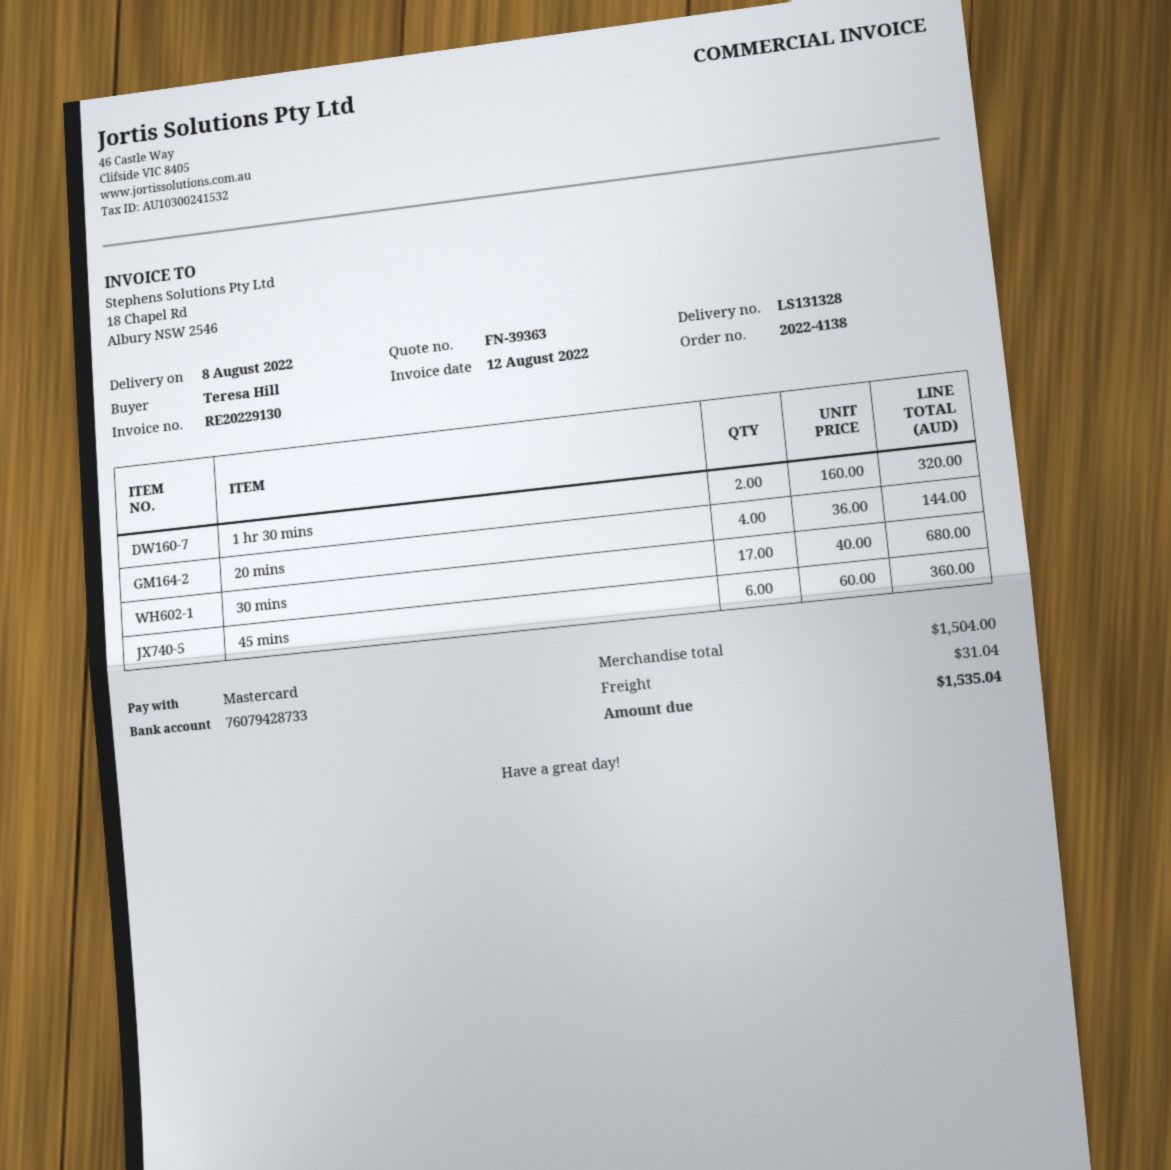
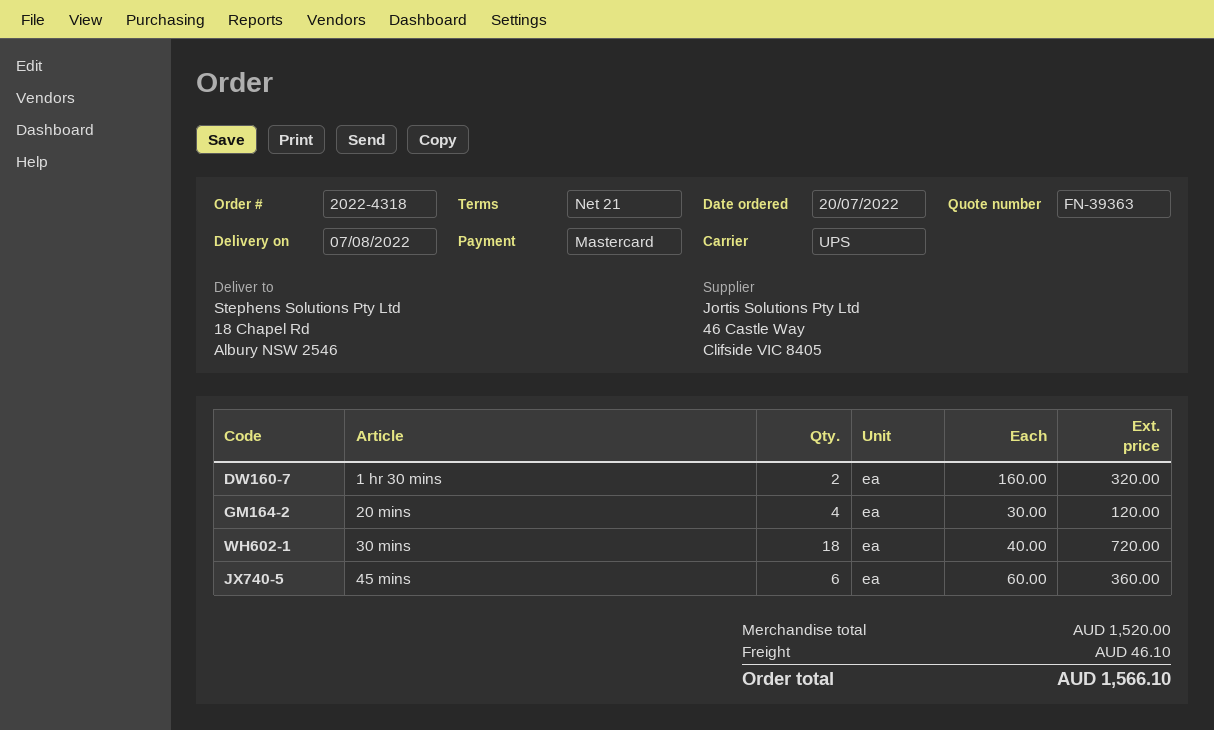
order number: 2022-4138 -> 2022-4318
delivery date: 2022-08-08 -> 2022-08-07
20 mins: 4 x 36.00 = 144.00 -> 4 x 30.00 = 120.00
30 mins: 17 x 40.00 = 680.00 -> 18 x 40.00 = 720.00
subtotal: 1504.00 -> 1520.00
shipping: 31.04 -> 46.10
total: 1535.04 -> 1566.10

